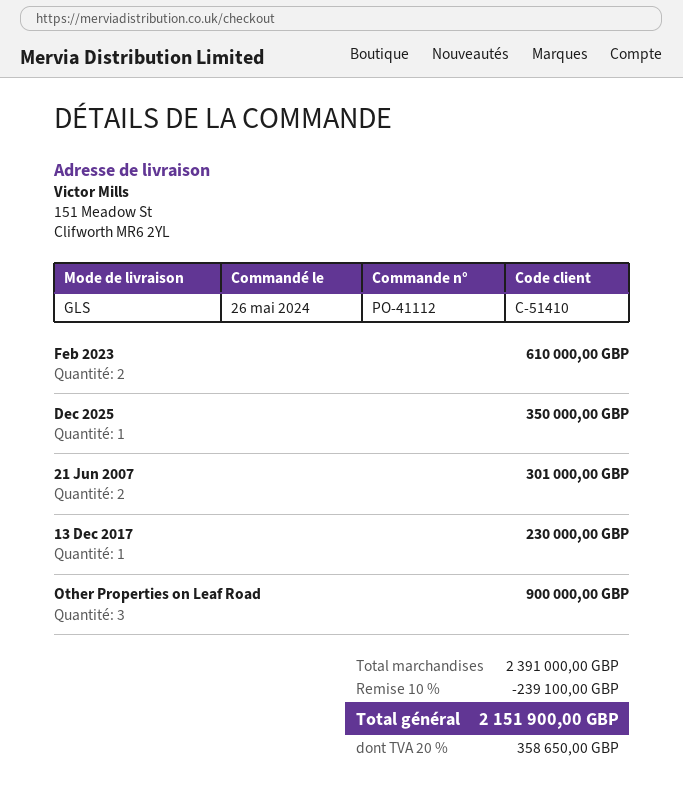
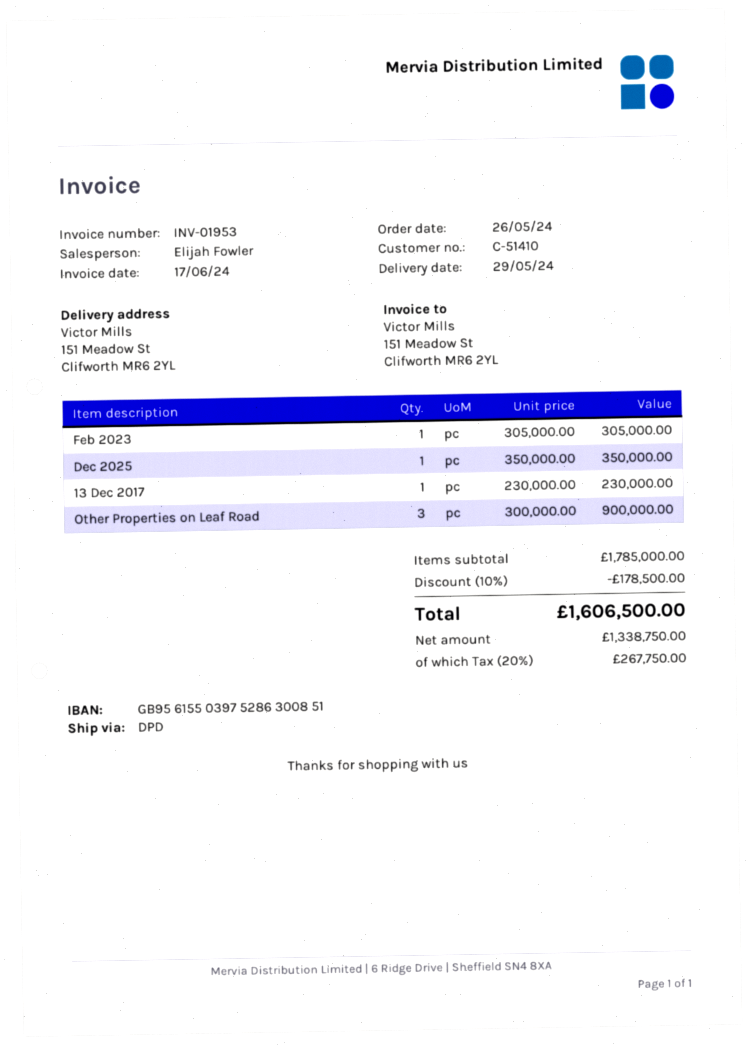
shipping method: GLS -> DPD
Feb 2023: 2 for 610000.00 -> 1 for 305000.00
21 Jun 2007: 2 for 301000.00 -> none
subtotal: 2391000.00 -> 1785000.00
discount: 10% = 239100.00 -> 10% = 178500.00
tax: 20% = 358650.00 -> 20% = 267750.00
total: 2151900.00 -> 1606500.00

